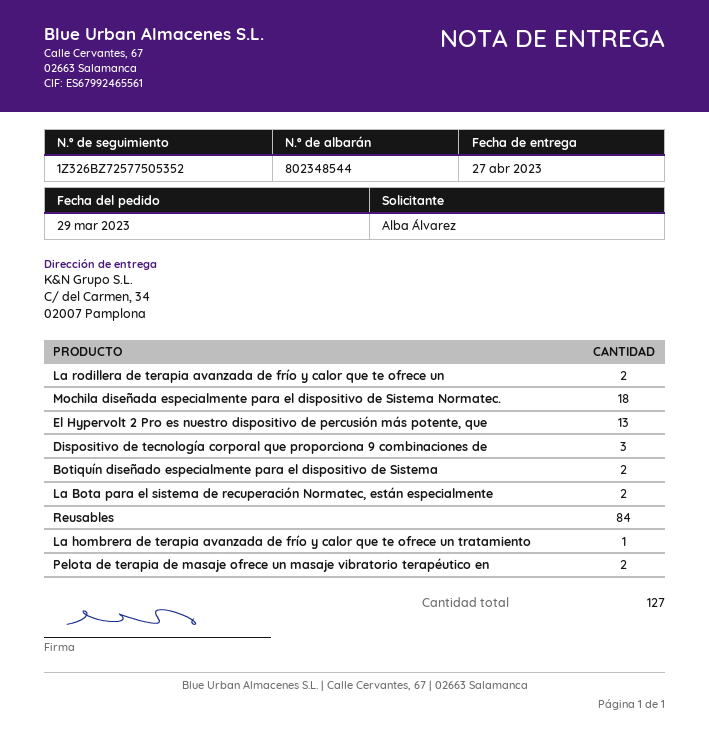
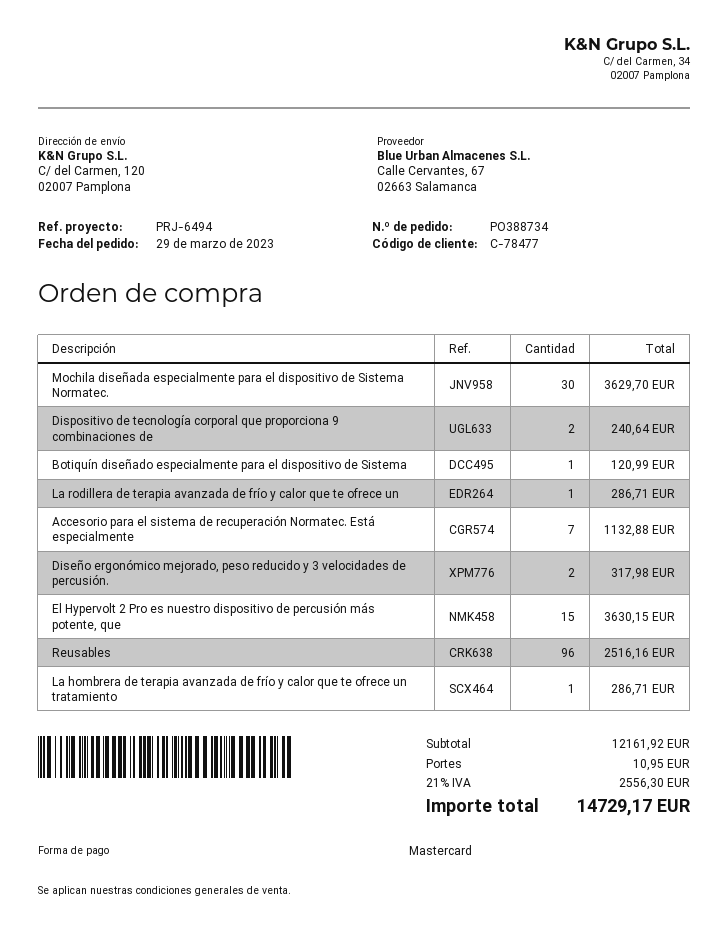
ship to: C/ del Carmen, 34, 02007 Pamplona -> C/ del Carmen, 120, 02007 Pamplona
La rodillera de terapia avanzada de frío y calor que te ofrece un: 2 -> 1
Mochila diseñada especialmente para el dispositivo de Sistema Normatec.: 18 -> 30
El Hypervolt 2 Pro es nuestro dispositivo de percusión más potente, que: 13 -> 15
Dispositivo de tecnología corporal que proporciona 9 combinaciones de: 3 -> 2
Botiquín diseñado especialmente para el dispositivo de Sistema: 2 -> 1
La Bota para el sistema de recuperación Normatec, están especialmente: 2 -> none
Reusables: 84 -> 96
Pelota de terapia de masaje ofrece un masaje vibratorio terapéutico en: 2 -> none
Accesorio para el sistema de recuperación Normatec. Está especialmente: none -> 7
Diseño ergonómico mejorado, peso reducido y 3 velocidades de percusión.: none -> 2

